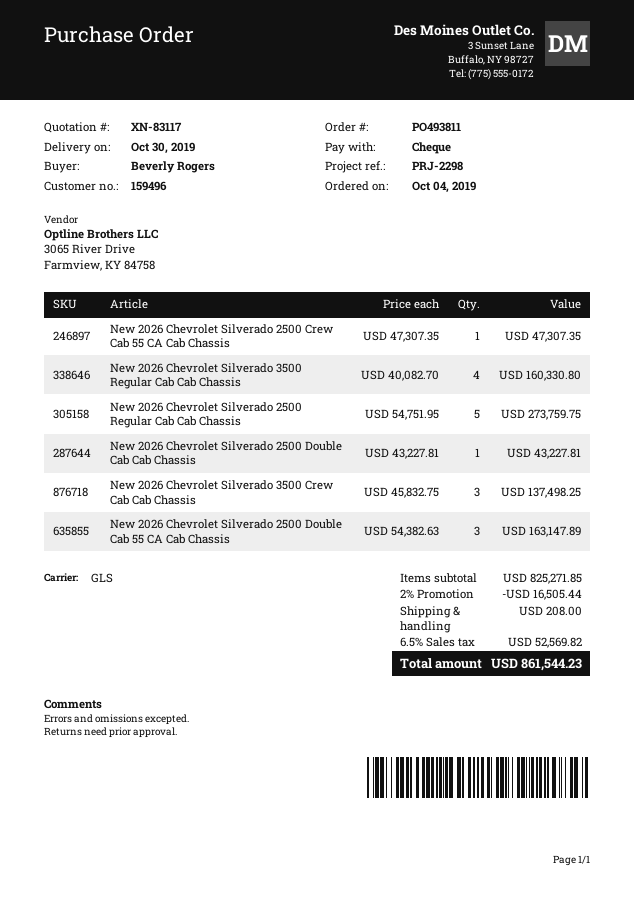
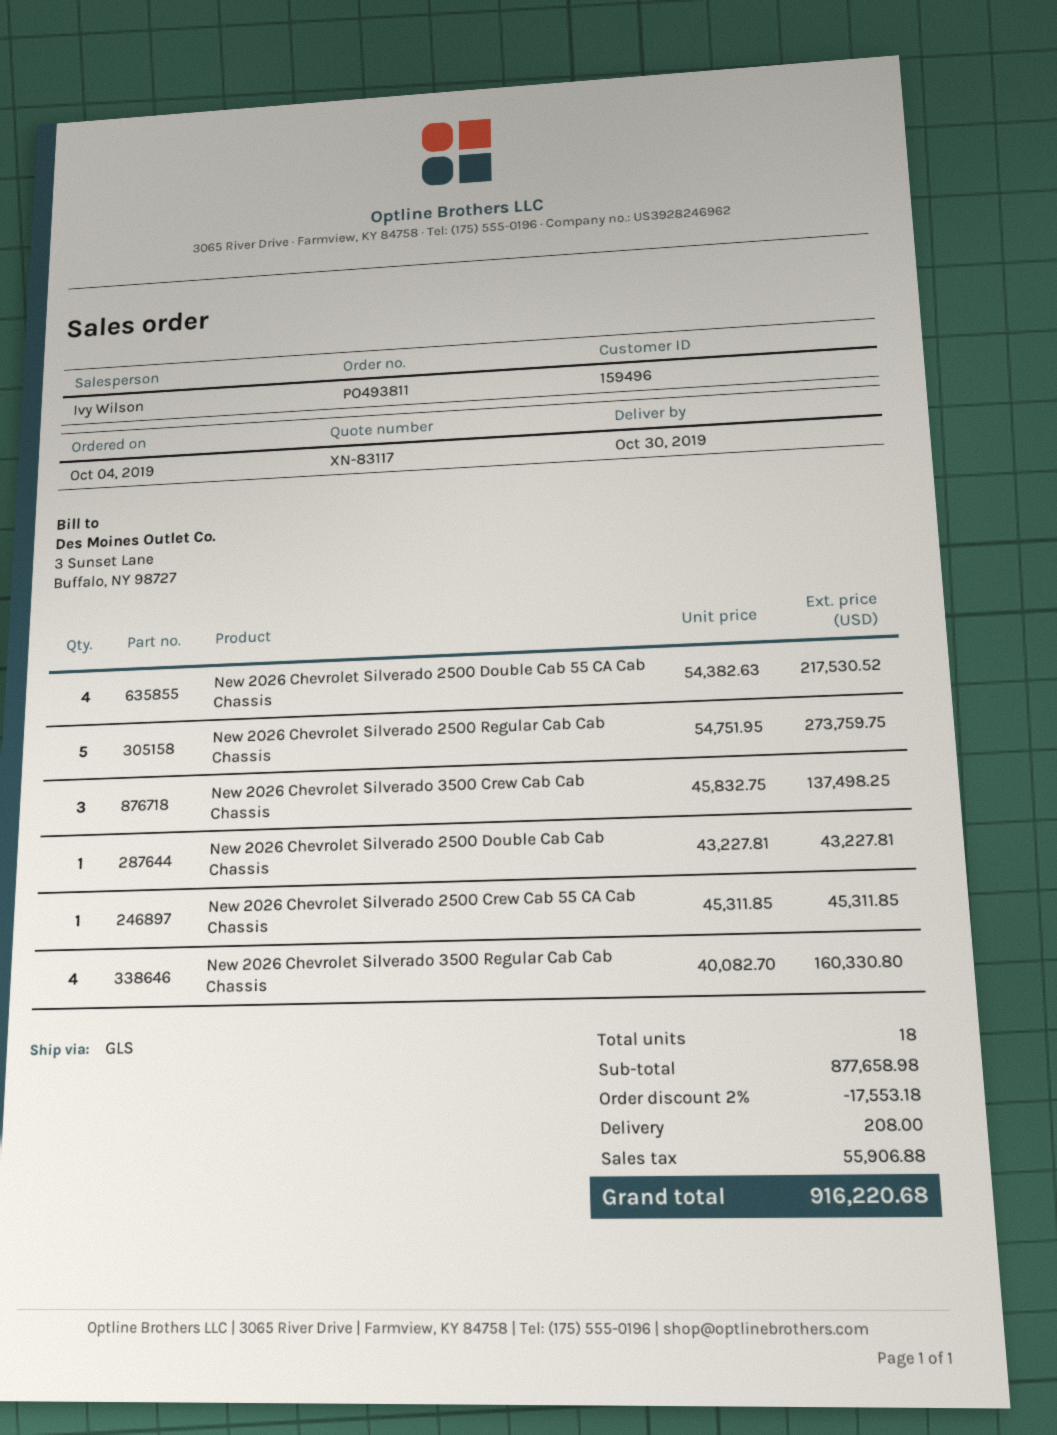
New 2026 Chevrolet Silverado 2500 Crew Cab 55 CA Cab Chassis: 1 x 47307.35 = 47307.35 -> 1 x 45311.85 = 45311.85
New 2026 Chevrolet Silverado 2500 Double Cab 55 CA Cab Chassis: 3 x 54382.63 = 163147.89 -> 4 x 54382.63 = 217530.52
subtotal: 825271.85 -> 877658.98
discount: 2% = 16505.44 -> 2% = 17553.18
tax: 52569.82 -> 55906.88
total: 861544.23 -> 916220.68

